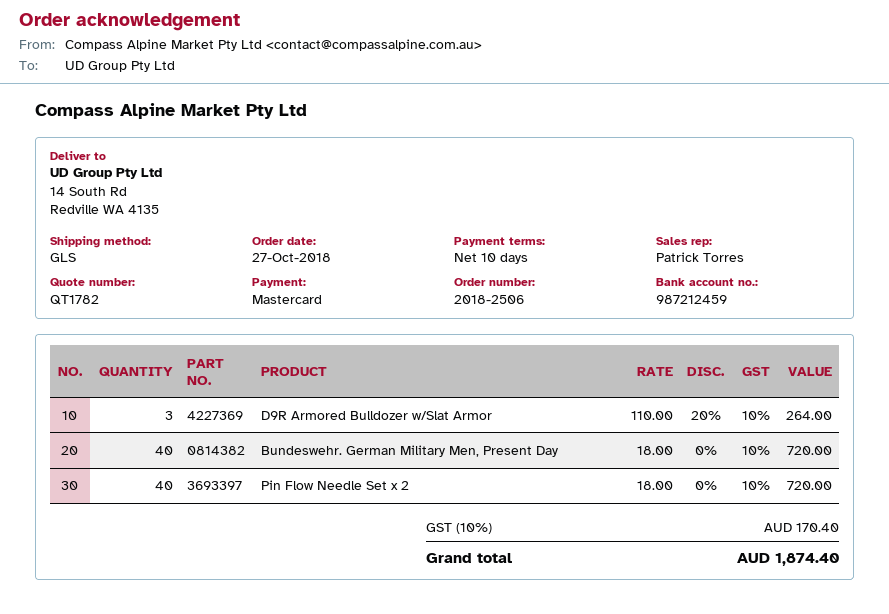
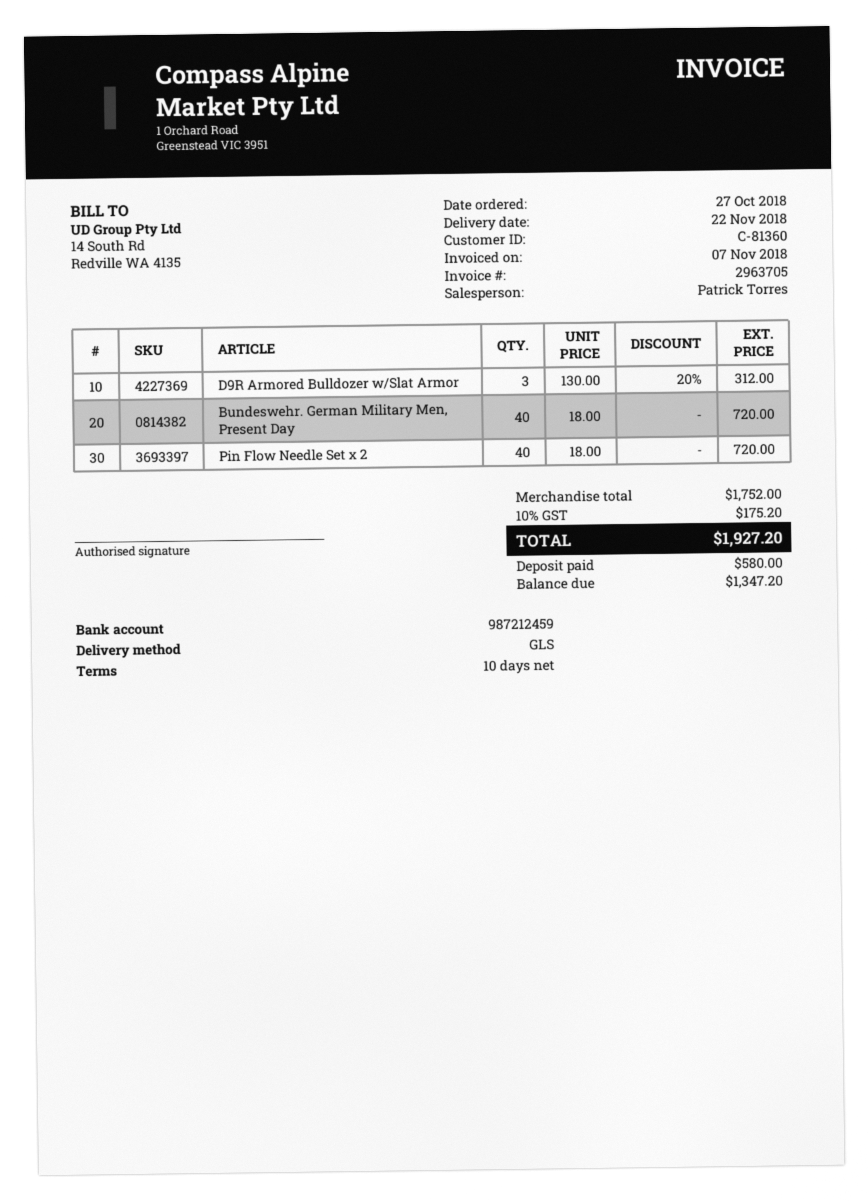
D9R Armored Bulldozer w/Slat Armor: 3 x 110.00 - 20% = 264.00 -> 3 x 130.00 - 20% = 312.00
tax: 10% = 170.40 -> 10% = 175.20
total: 1874.40 -> 1927.20

